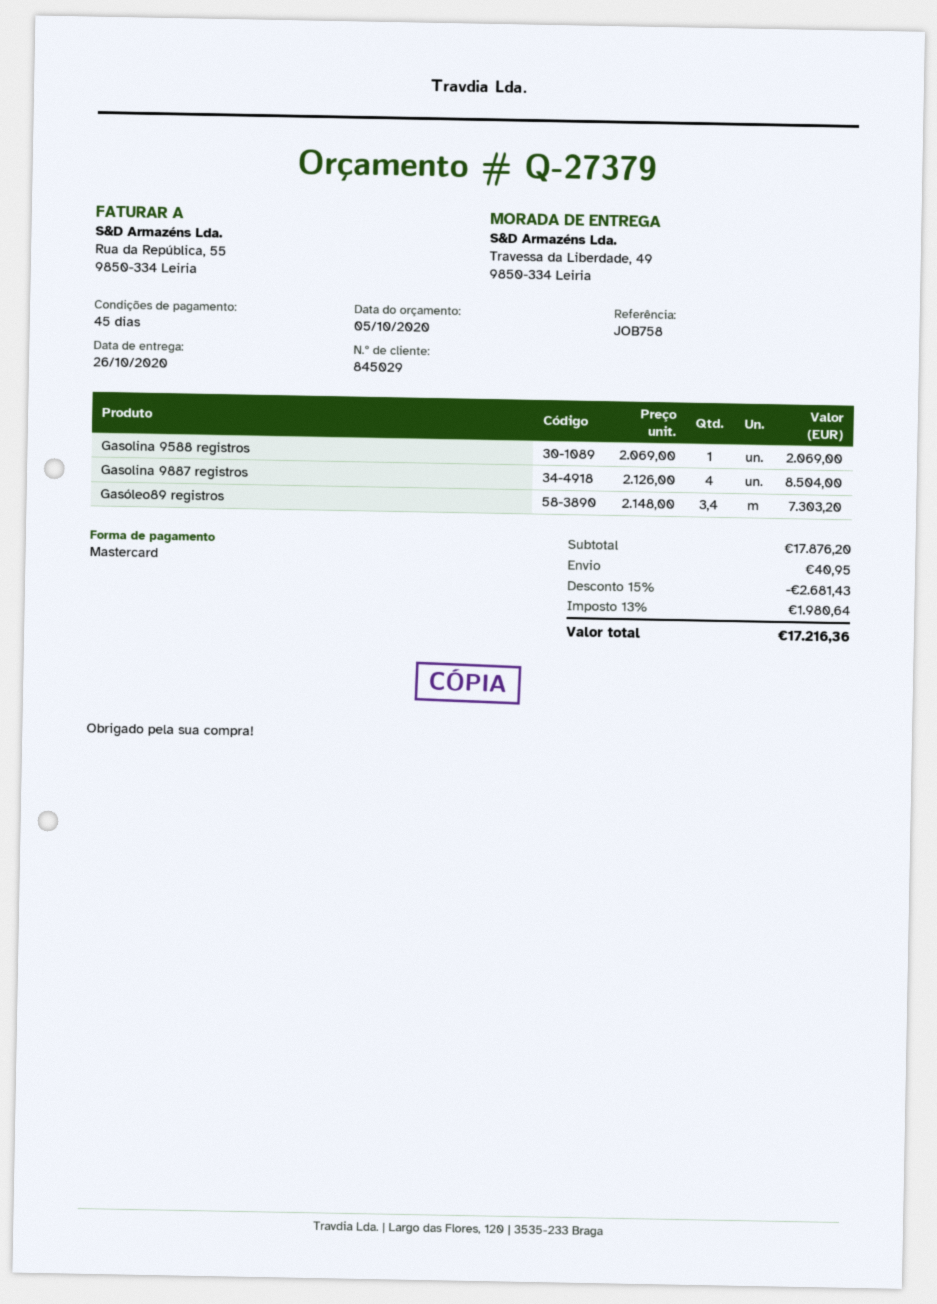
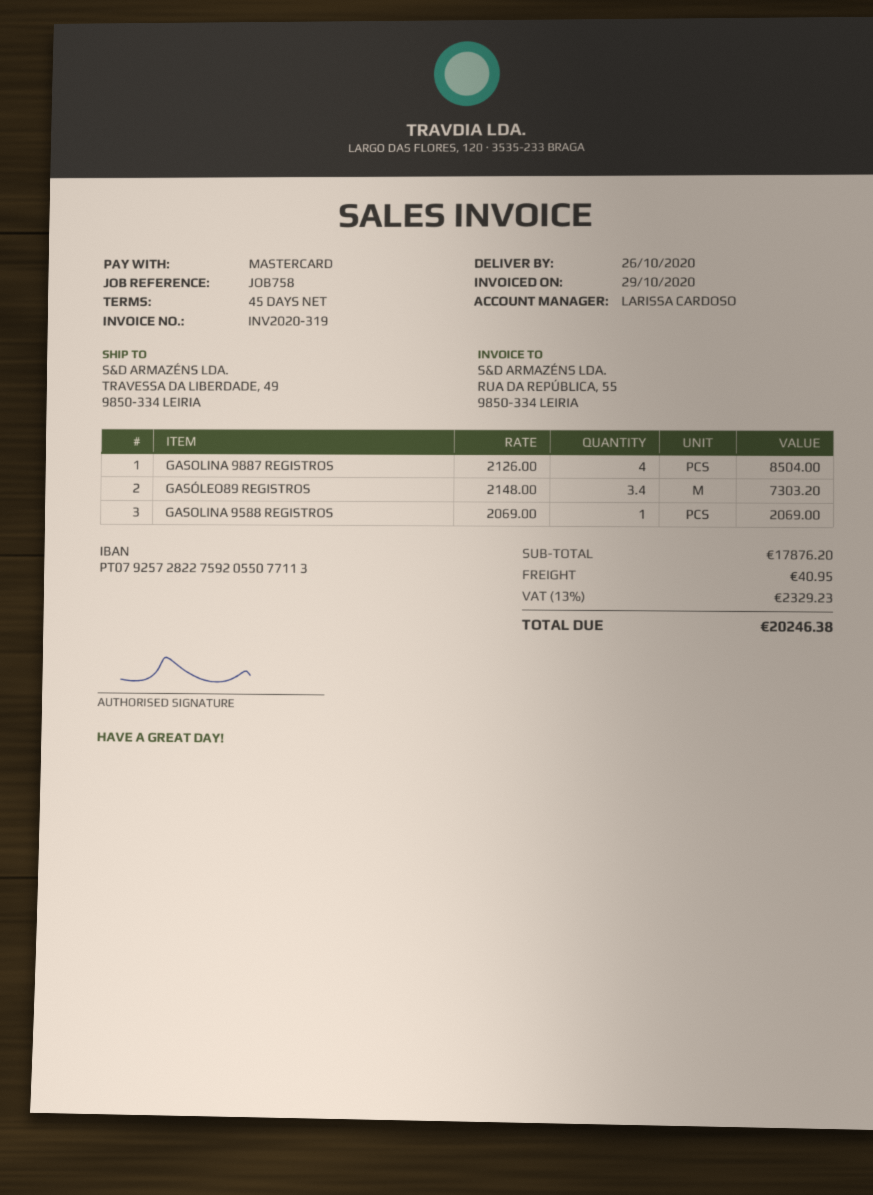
discount: 15% = 2681.43 -> none
tax: 13% = 1980.64 -> 13% = 2329.23
total: 17216.36 -> 20246.38

